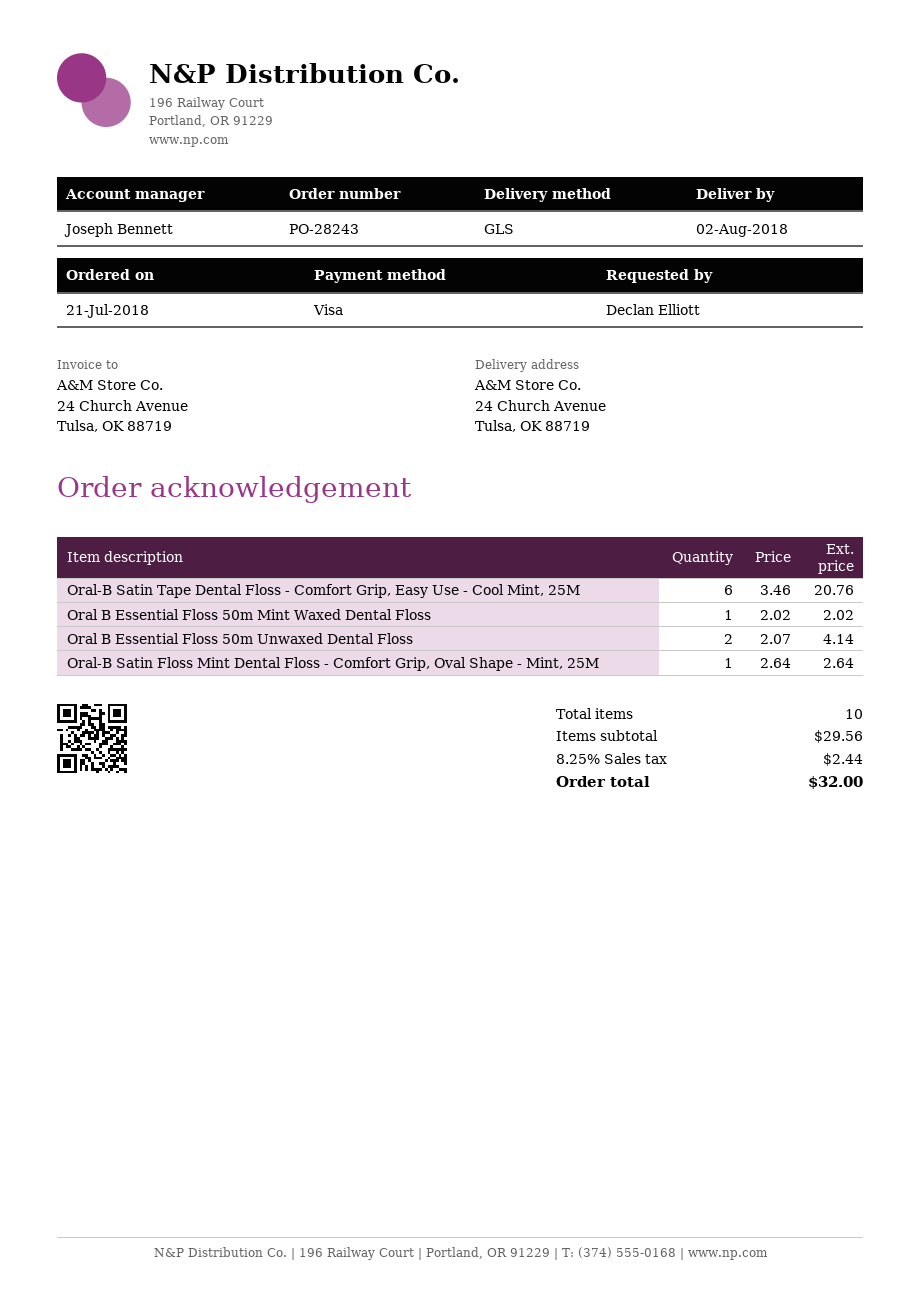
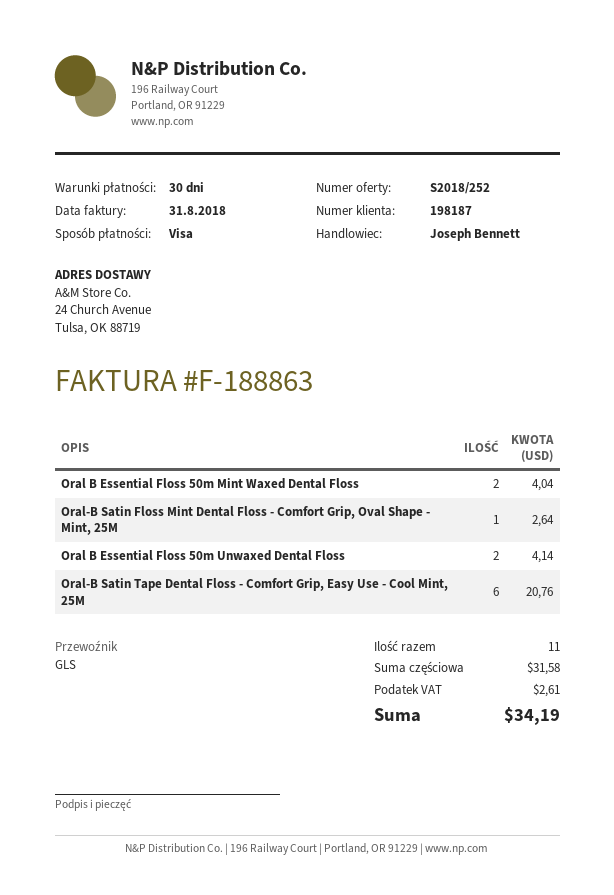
Oral B Essential Floss 50m Mint Waxed Dental Floss: 1 for 2.02 -> 2 for 4.04
total quantity: 10 -> 11
subtotal: 29.56 -> 31.58
tax: 2.44 -> 2.61
total: 32.00 -> 34.19

